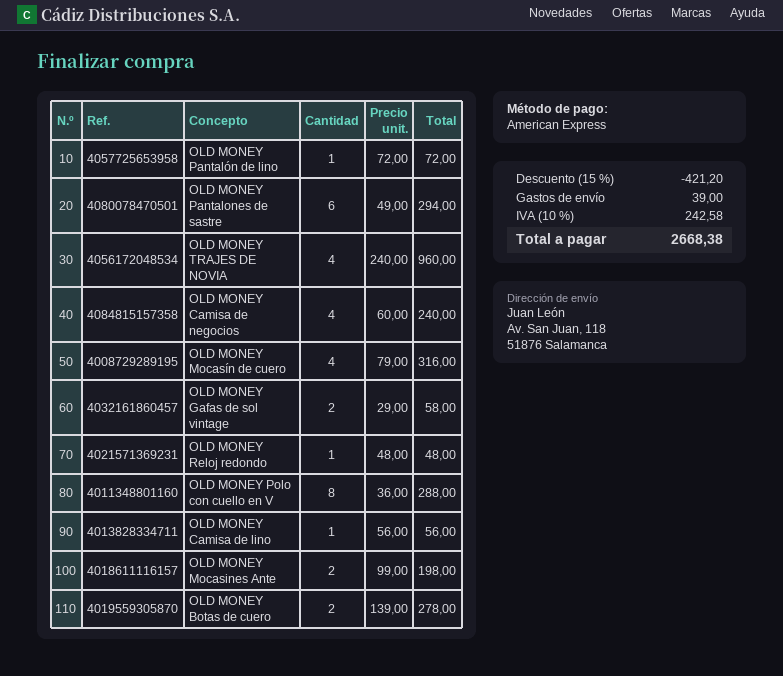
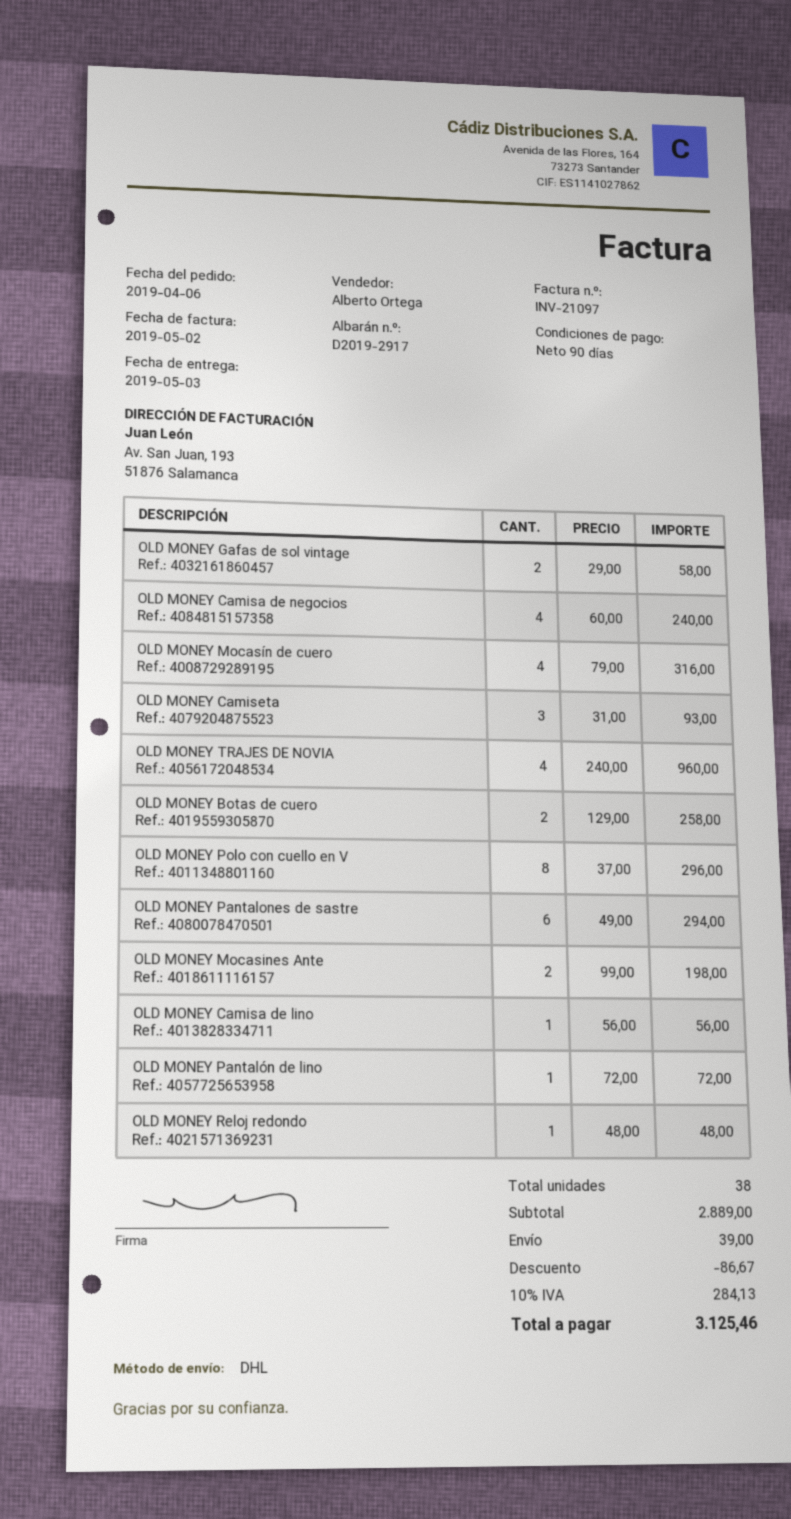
OLD MONEY Polo con cuello en V: 8 x 36.00 = 288.00 -> 8 x 37.00 = 296.00
OLD MONEY Botas de cuero: 2 x 139.00 = 278.00 -> 2 x 129.00 = 258.00
OLD MONEY Camiseta: none -> 3 x 31.00 = 93.00
discount: 421.20 -> 86.67
tax: 10% = 242.58 -> 10% = 284.13
total: 2668.38 -> 3125.46

